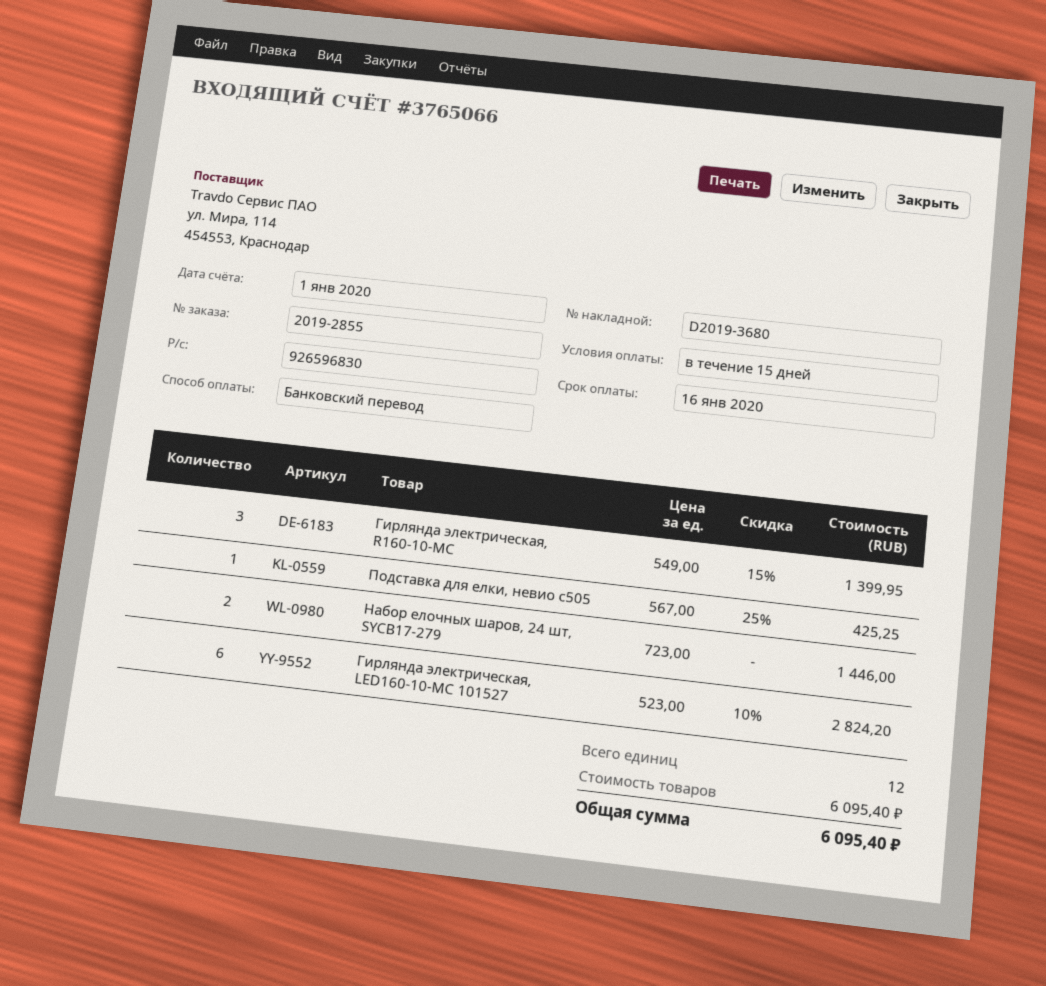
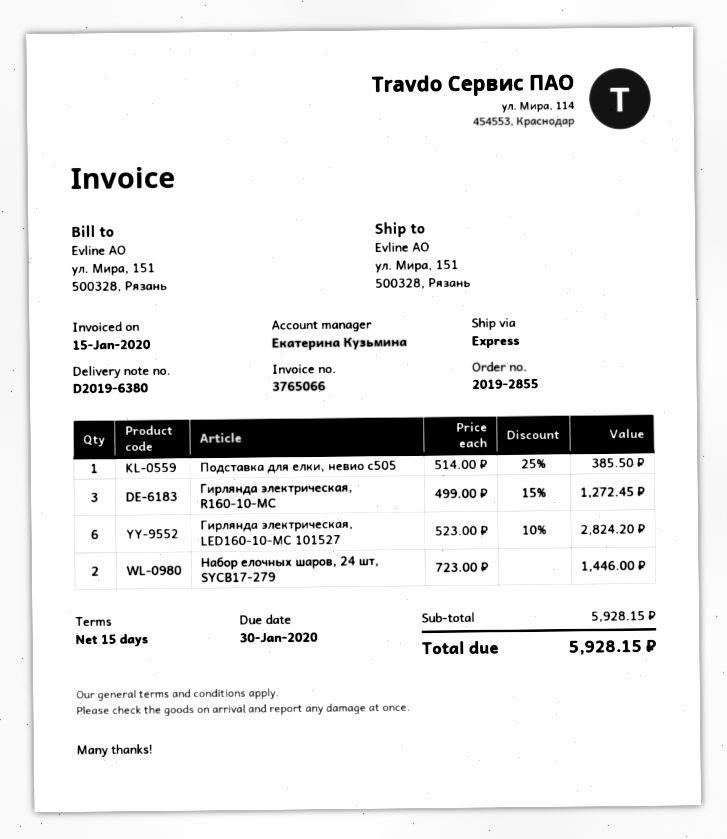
delivery note number: D2019-3680 -> D2019-6380
invoice date: 2020-01-01 -> 2020-01-15
due date: 2020-01-16 -> 2020-01-30
Гирлянда электрическая, R160-10-MC: 3 x 549.00 - 15% = 1399.95 -> 3 x 499.00 - 15% = 1272.45
Подставка для елки, невио с505: 1 x 567.00 - 25% = 425.25 -> 1 x 514.00 - 25% = 385.50
subtotal: 6095.40 -> 5928.15
total: 6095.40 -> 5928.15

